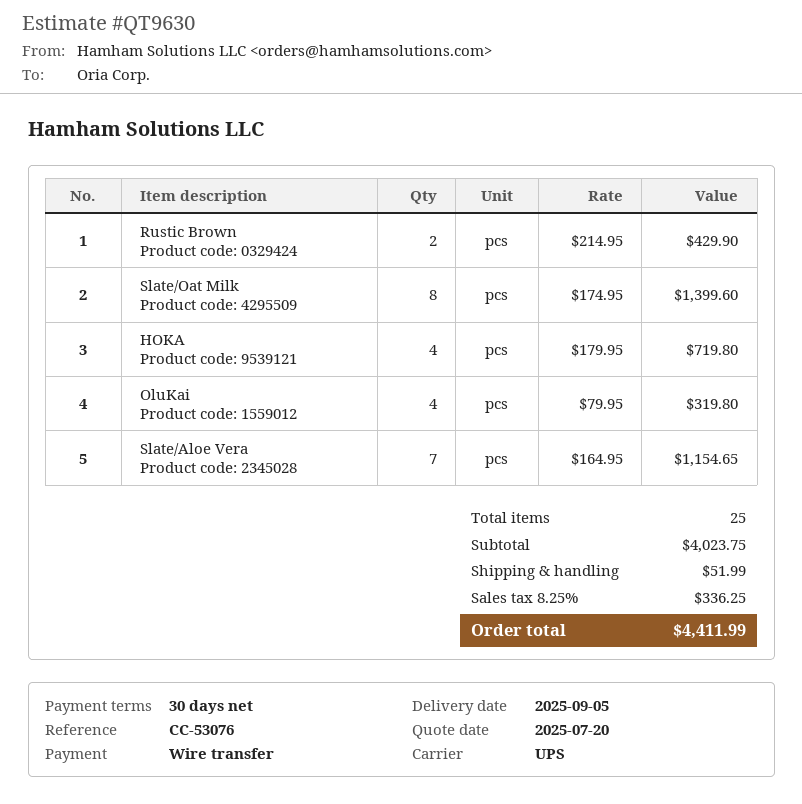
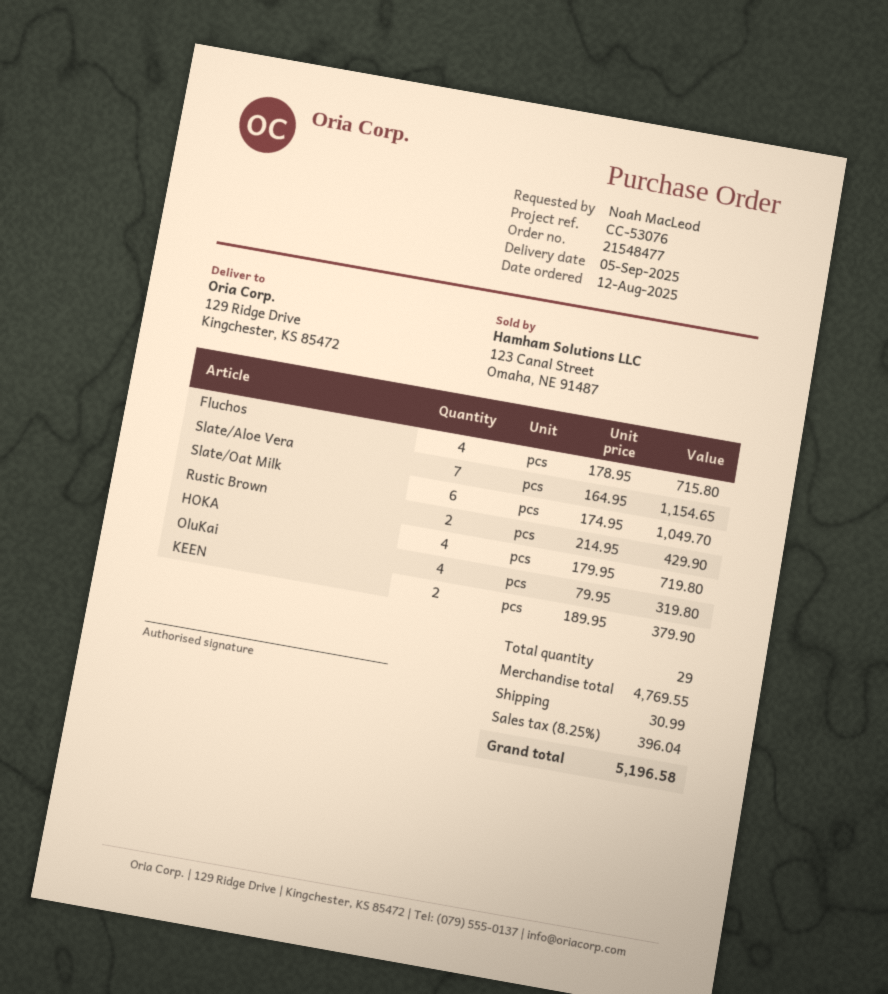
Slate/Oat Milk: 8 x 174.95 = 1399.60 -> 6 x 174.95 = 1049.70
Fluchos: none -> 4 x 178.95 = 715.80
KEEN: none -> 2 x 189.95 = 379.90
total quantity: 25 -> 29
subtotal: 4023.75 -> 4769.55
shipping: 51.99 -> 30.99
tax: 8.25% = 336.25 -> 8.25% = 396.04
total: 4411.99 -> 5196.58

